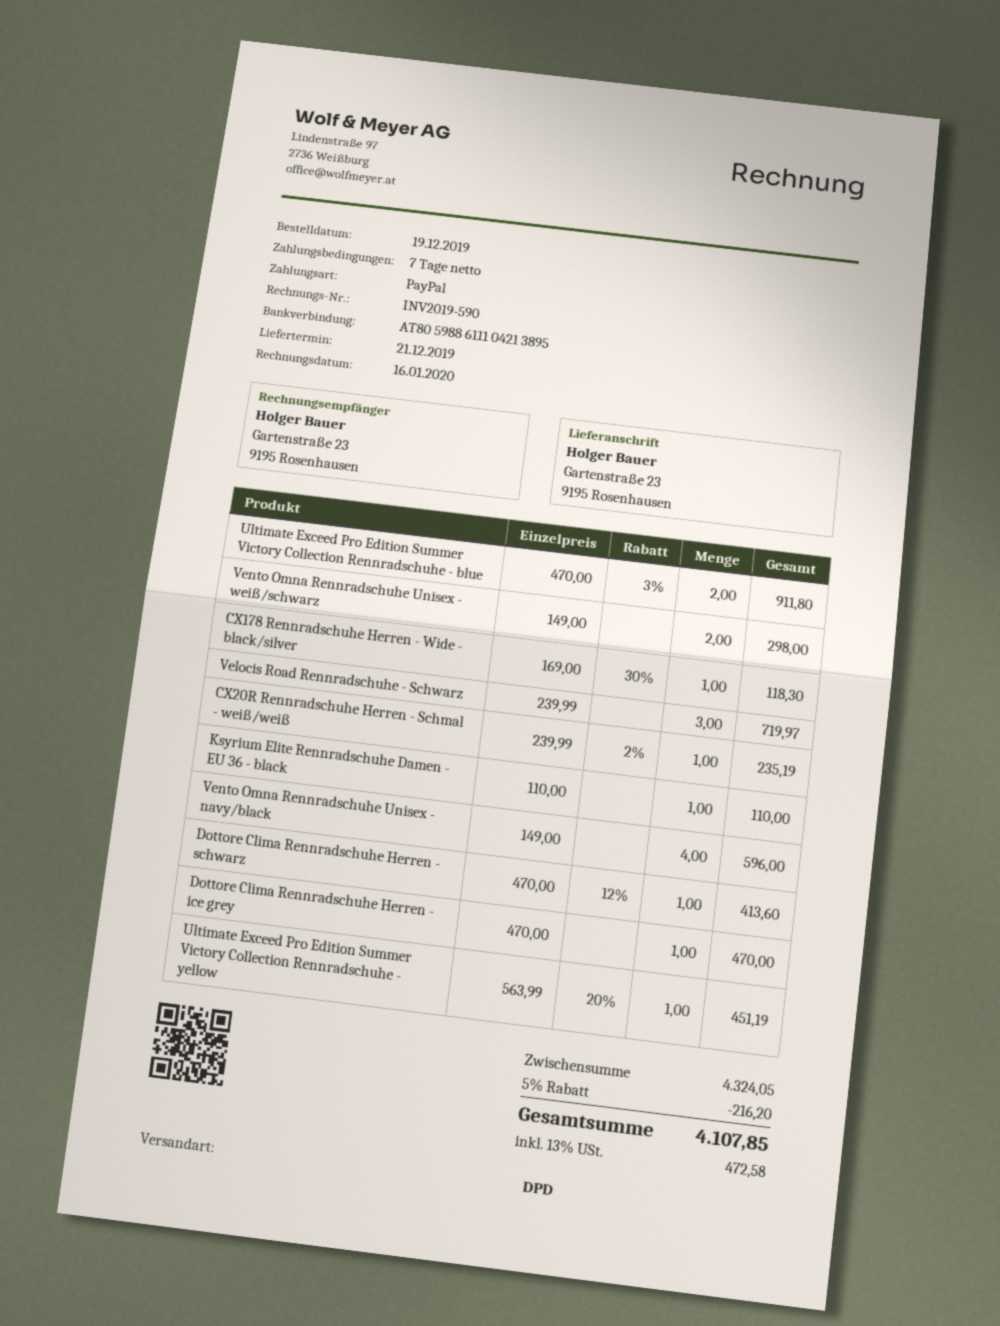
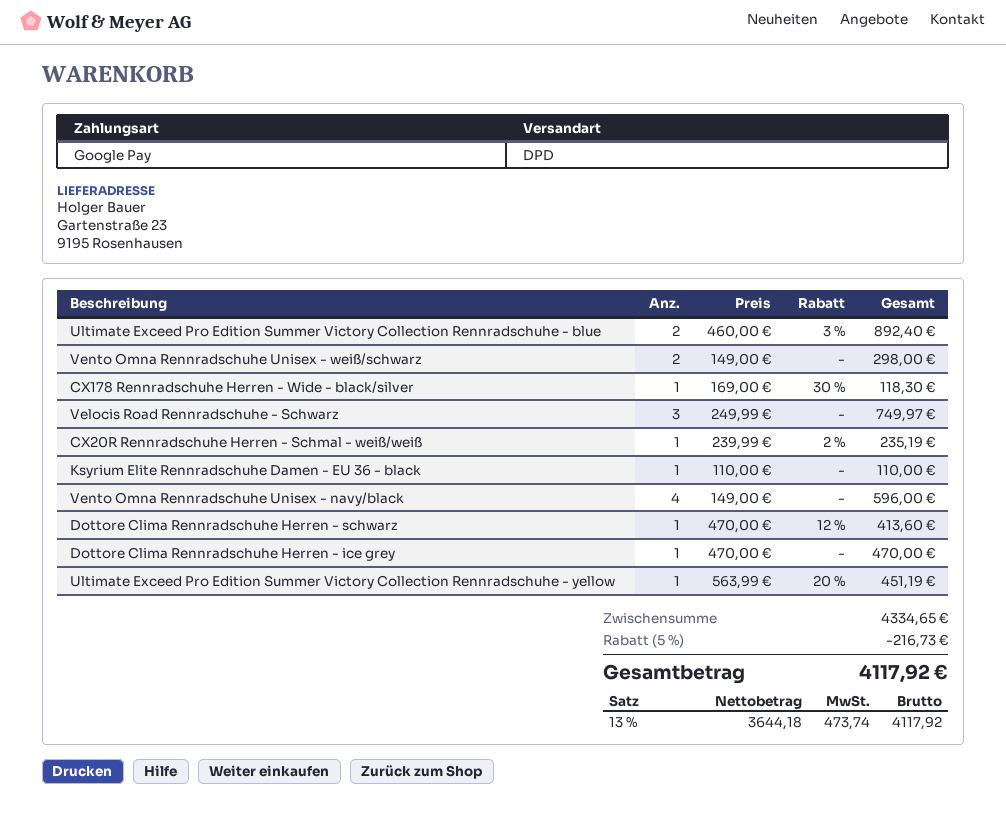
payment method: PayPal -> Google Pay
Ultimate Exceed Pro Edition Summer Victory Collection Rennradschuhe - blue: 2 x 470.00 - 3% = 911.80 -> 2 x 460.00 - 3% = 892.40
Velocis Road Rennradschuhe - Schwarz: 3 x 239.99 = 719.97 -> 3 x 249.99 = 749.97
subtotal: 4324.05 -> 4334.65
discount: 5% = 216.20 -> 5% = 216.73
tax: 13% = 472.58 -> 13% = 473.74
total: 4107.85 -> 4117.92

